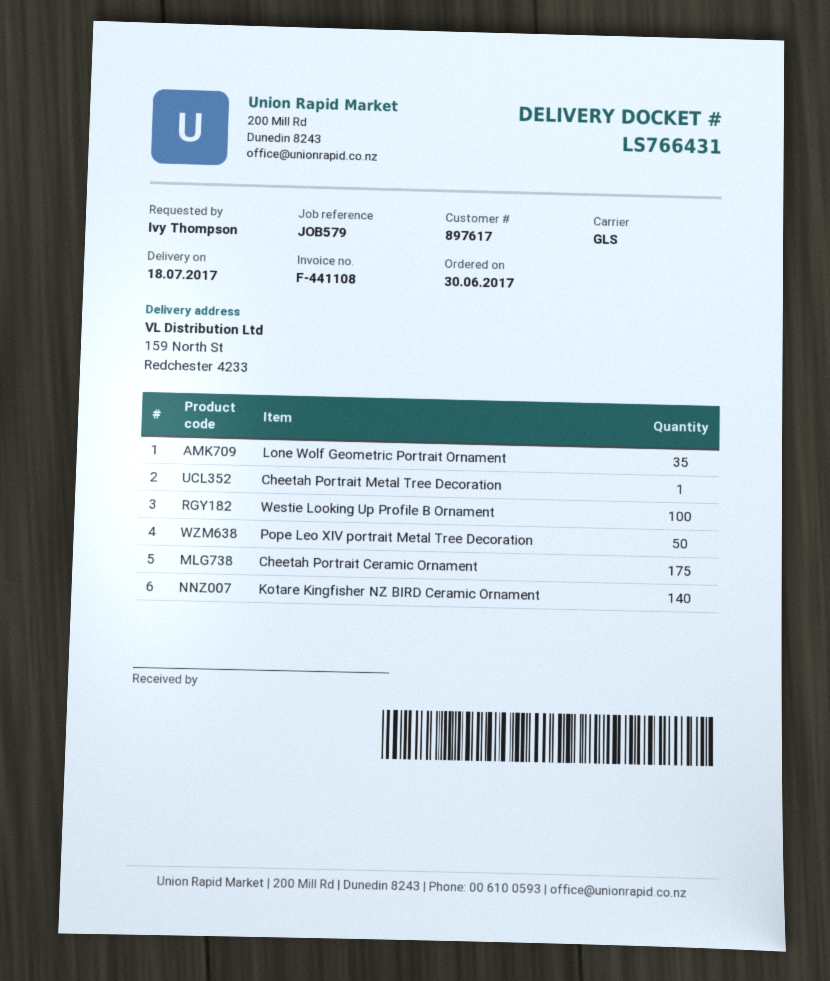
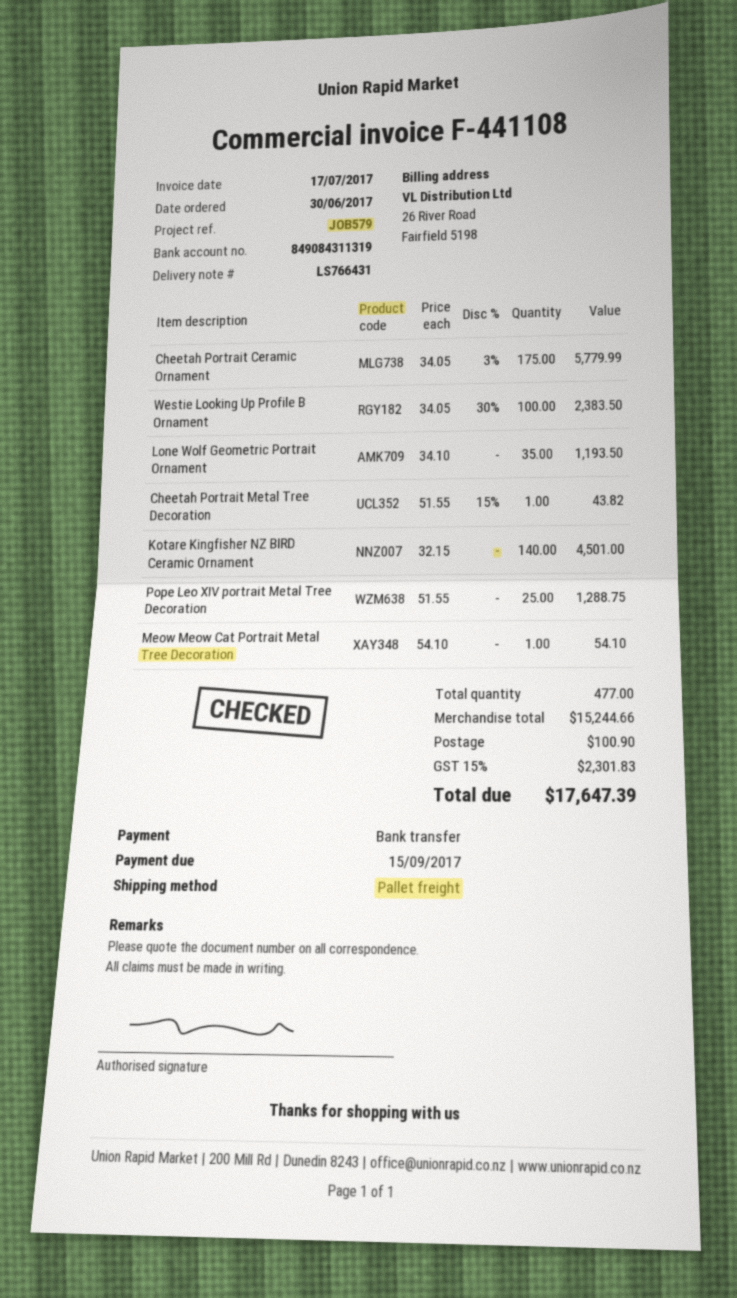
shipping method: GLS -> pallet freight
Pope Leo XIV portrait Metal Tree Decoration: 50 -> 25
Meow Meow Cat Portrait Metal Tree Decoration: none -> 1

